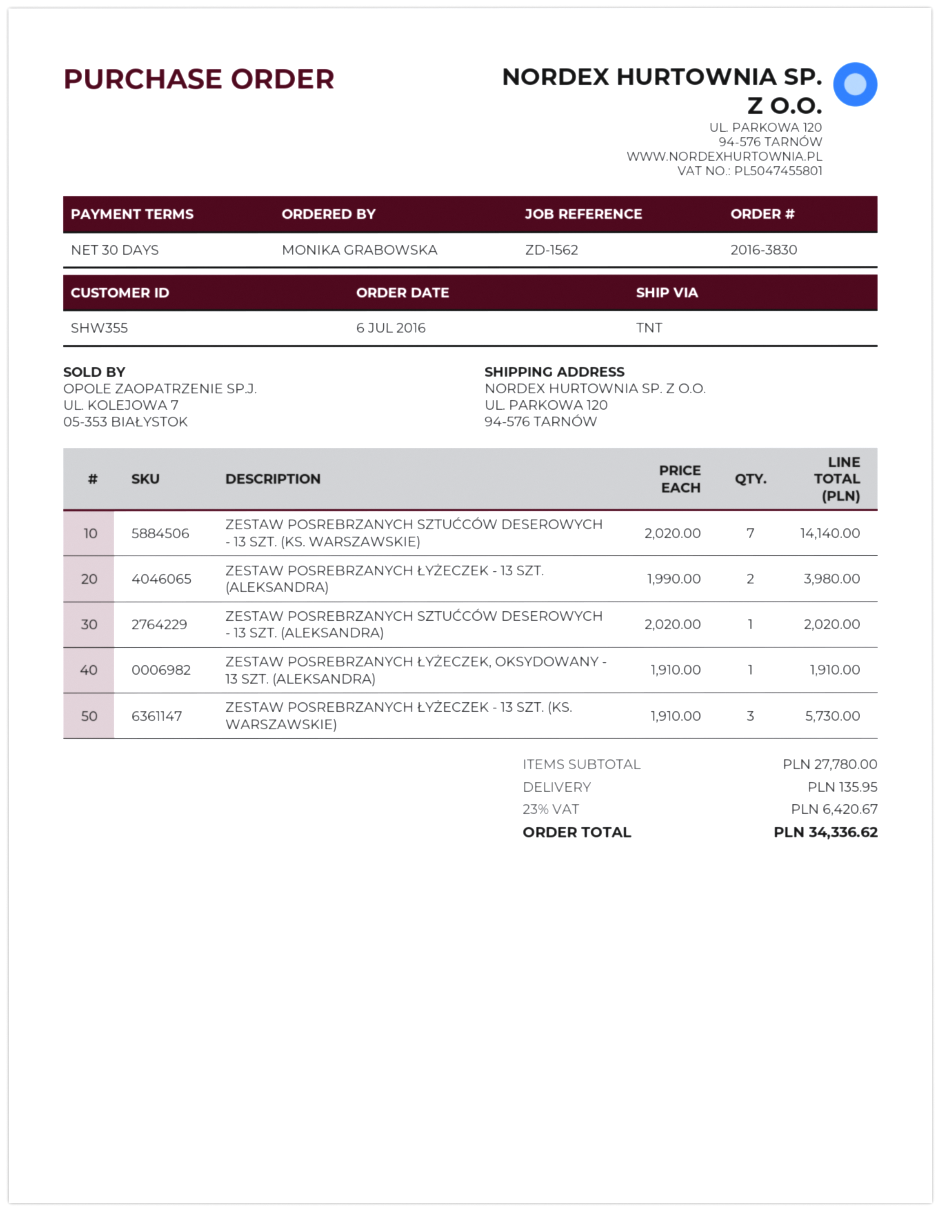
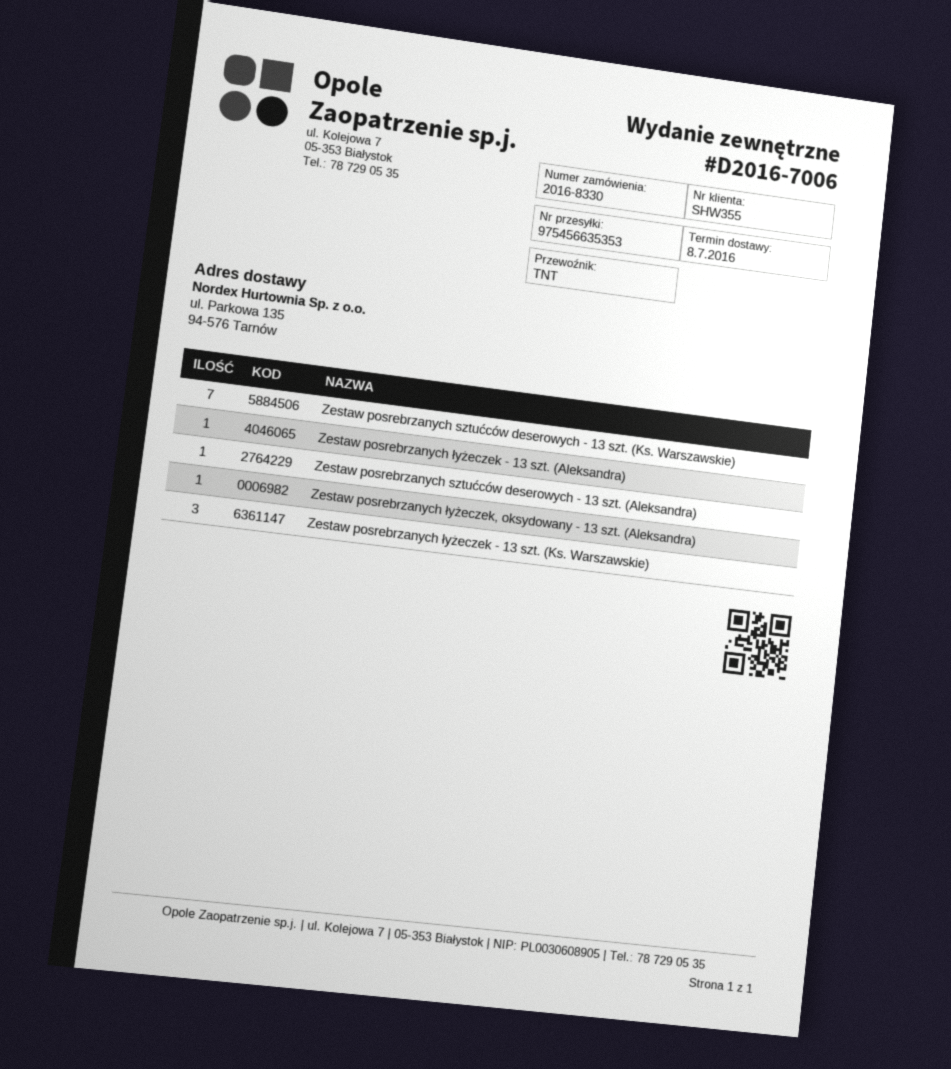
order number: 2016-3830 -> 2016-8330
ship to: UL. PARKOWA 120, 94-576 TARNÓW -> ul. Parkowa 135, 94-576 Tarnów
ZESTAW POSREBRZANYCH ŁYŻECZEK - 13 SZT. (ALEKSANDRA): 2 -> 1

